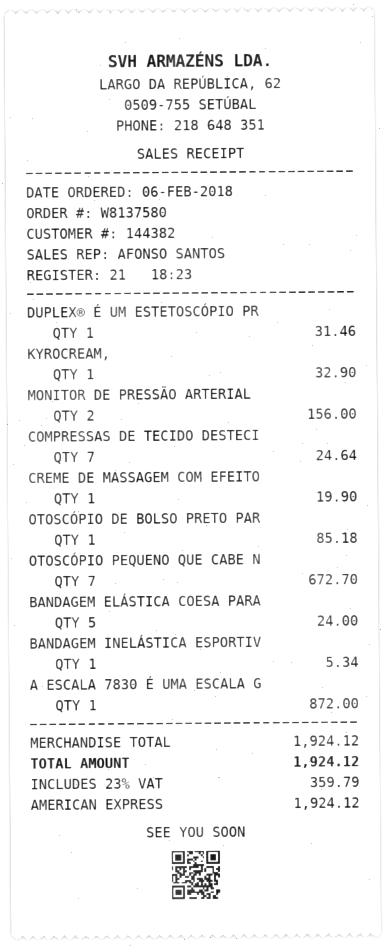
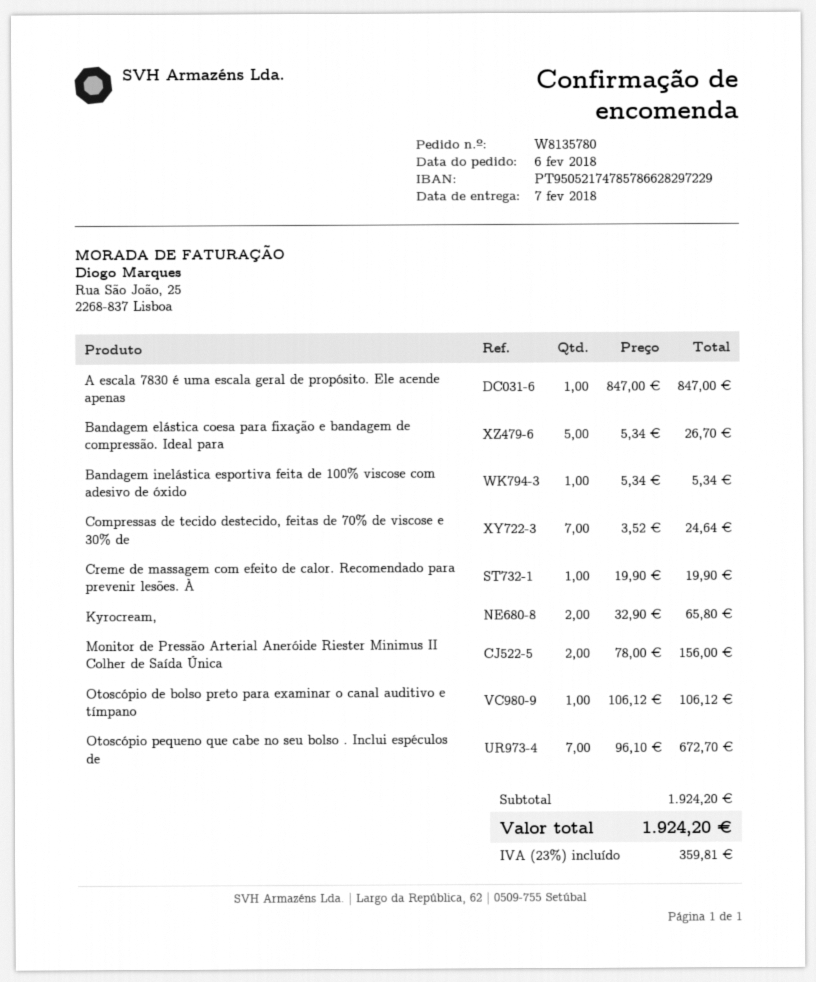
order number: W8137580 -> W8135780
DUPLEX® É UM ESTETOSCÓPIO PR: 1 for 31.46 -> none
KYROCREAM,: 1 for 32.90 -> 2 for 65.80
OTOSCÓPIO DE BOLSO PRETO PAR: 1 for 85.18 -> 1 for 106.12
BANDAGEM ELÁSTICA COESA PARA: 5 for 24.00 -> 5 for 26.70
A ESCALA 7830 É UMA ESCALA G: 1 for 872.00 -> 1 for 847.00
subtotal: 1924.12 -> 1924.20
tax: 23% = 359.79 -> 23% = 359.81
total: 1924.12 -> 1924.20

